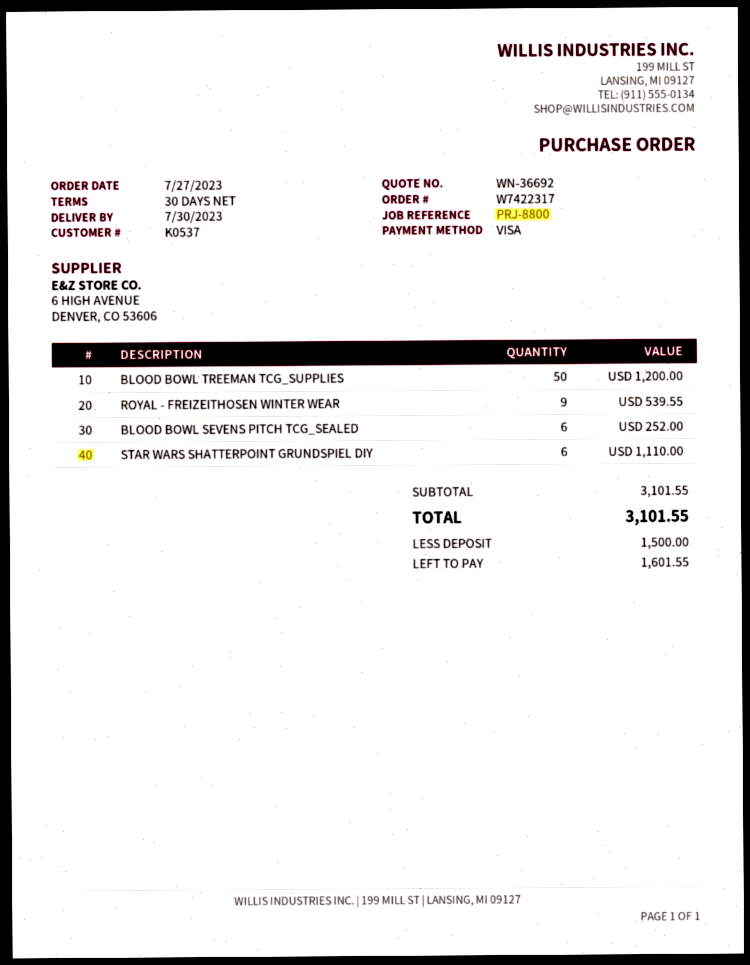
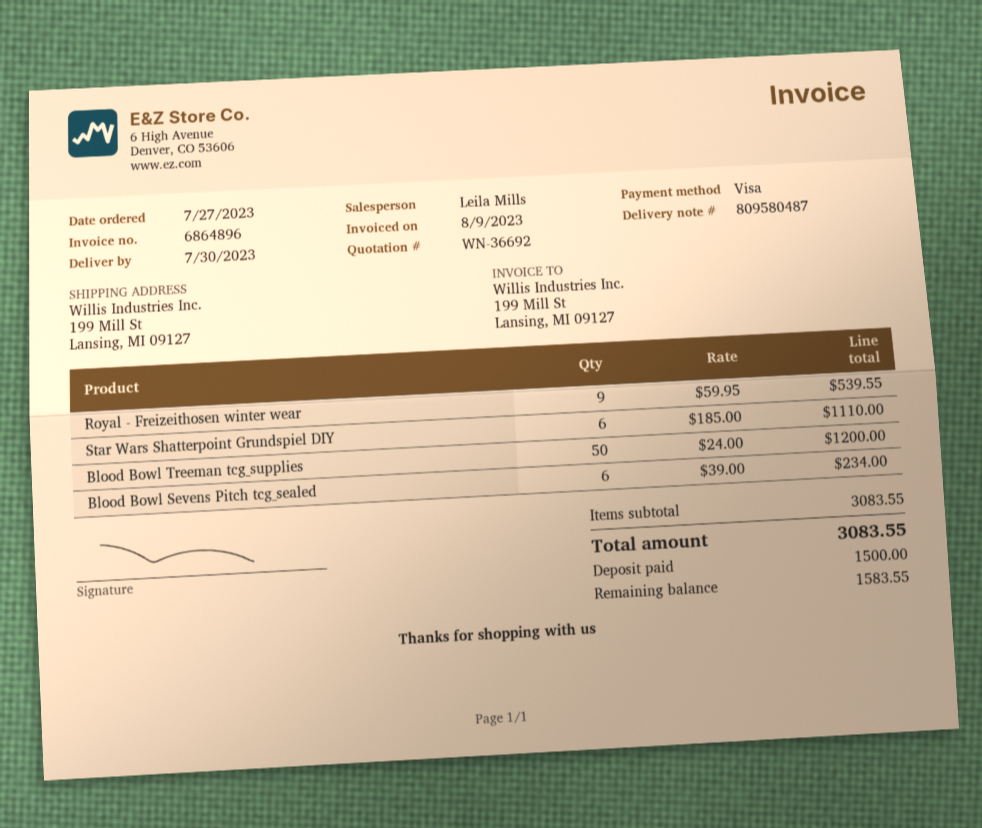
BLOOD BOWL SEVENS PITCH TCG_SEALED: 6 for 252.00 -> 6 for 234.00
subtotal: 3101.55 -> 3083.55
total: 3101.55 -> 3083.55
balance: 1601.55 -> 1583.55

